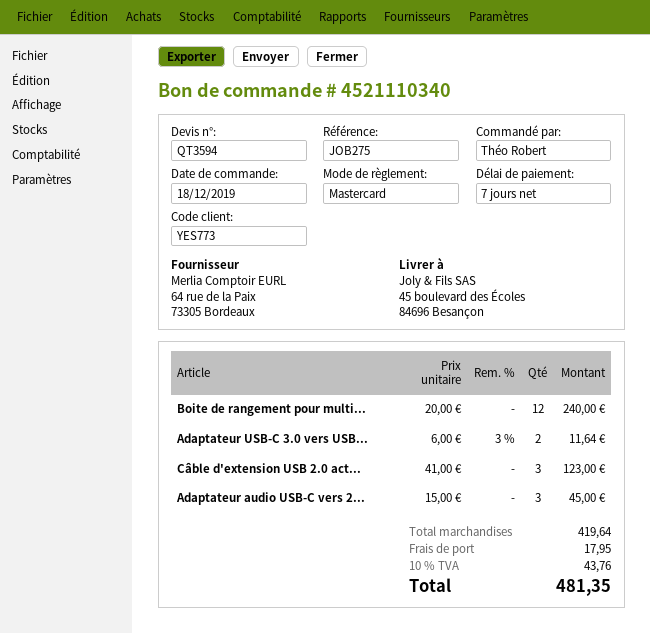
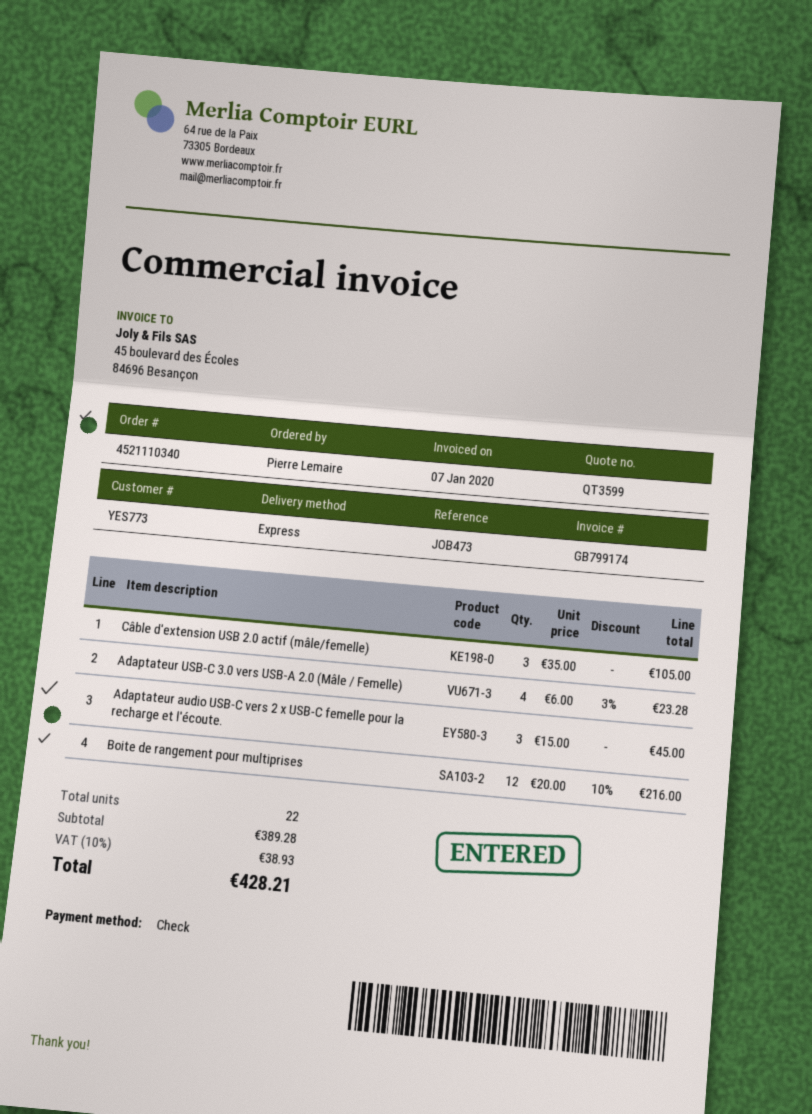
quote number: QT3594 -> QT3599
reference: JOB275 -> JOB473
ordered by: Théo Robert -> Pierre Lemaire
payment method: Mastercard -> cheque
Boite de rangement pour multi...: 12 x 20.00 = 240.00 -> 12 x 20.00 - 10% = 216.00
Adaptateur USB-C 3.0 vers USB...: 2 x 6.00 - 3% = 11.64 -> 4 x 6.00 - 3% = 23.28
Câble d'extension USB 2.0 act...: 3 x 41.00 = 123.00 -> 3 x 35.00 = 105.00
subtotal: 419.64 -> 389.28
shipping: 17.95 -> none
tax: 10% = 43.76 -> 10% = 38.93
total: 481.35 -> 428.21

